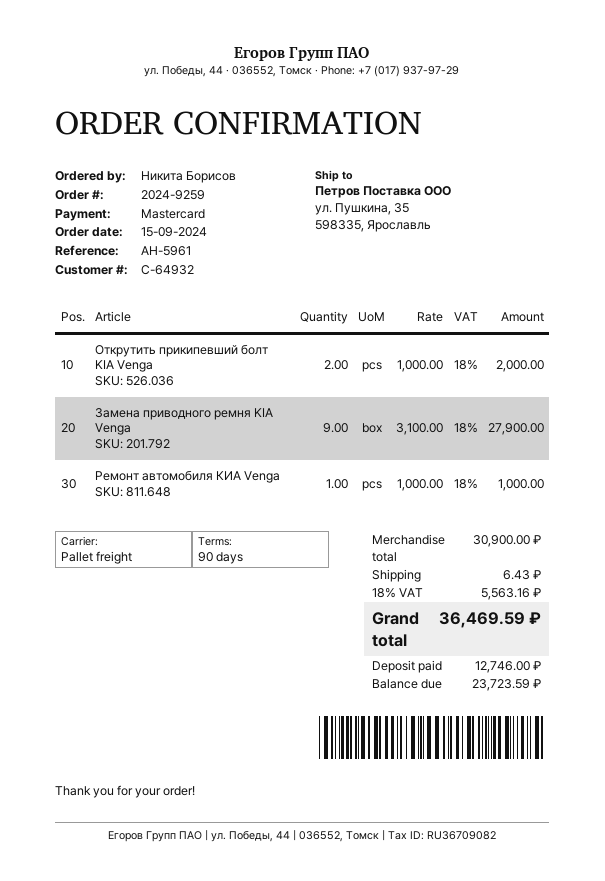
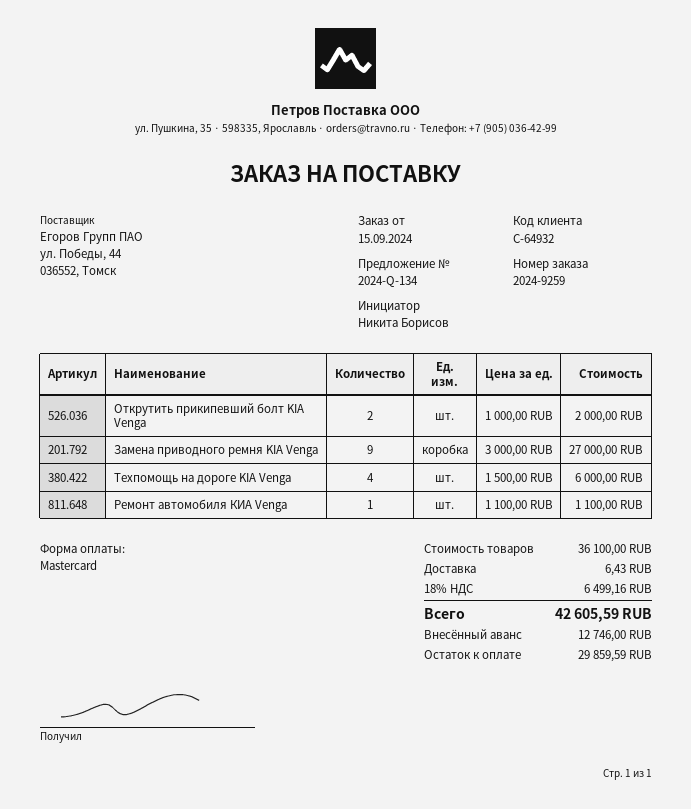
Замена приводного ремня KIA Venga: 9 x 3100.00 = 27900.00 -> 9 x 3000.00 = 27000.00
Ремонт автомобиля КИА Venga: 1 x 1000.00 = 1000.00 -> 1 x 1100.00 = 1100.00
Техпомощь на дороге KIA Venga: none -> 4 x 1500.00 = 6000.00
subtotal: 30900.00 -> 36100.00
tax: 18% = 5563.16 -> 18% = 6499.16
total: 36469.59 -> 42605.59
balance: 23723.59 -> 29859.59

